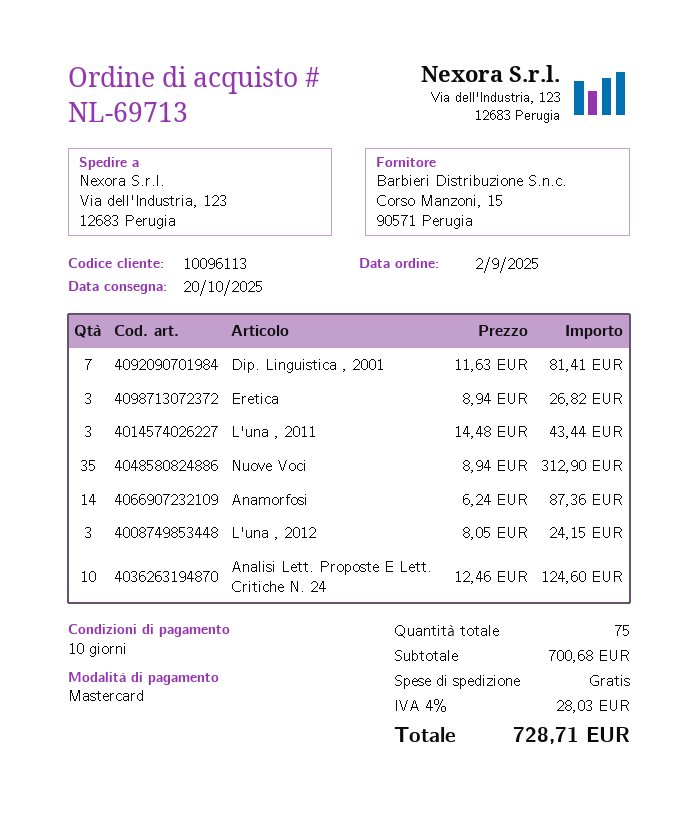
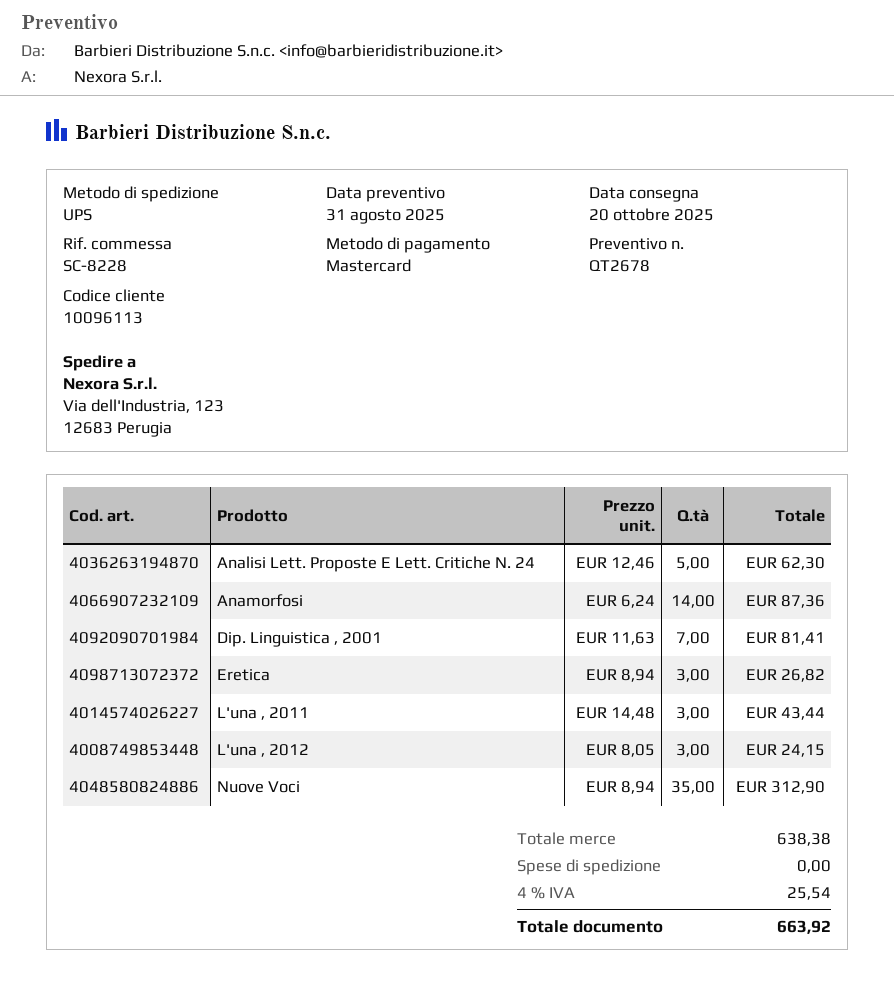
Analisi Lett. Proposte E Lett. Critiche N. 24: 10 x 12.46 = 124.60 -> 5 x 12.46 = 62.30
subtotal: 700.68 -> 638.38
tax: 4% = 28.03 -> 4% = 25.54
total: 728.71 -> 663.92

